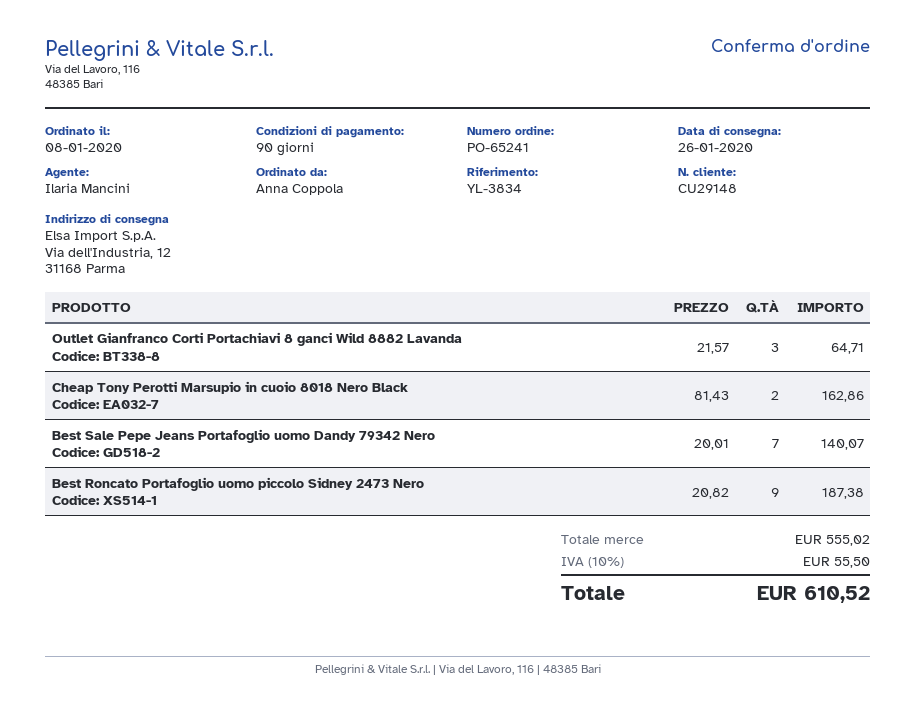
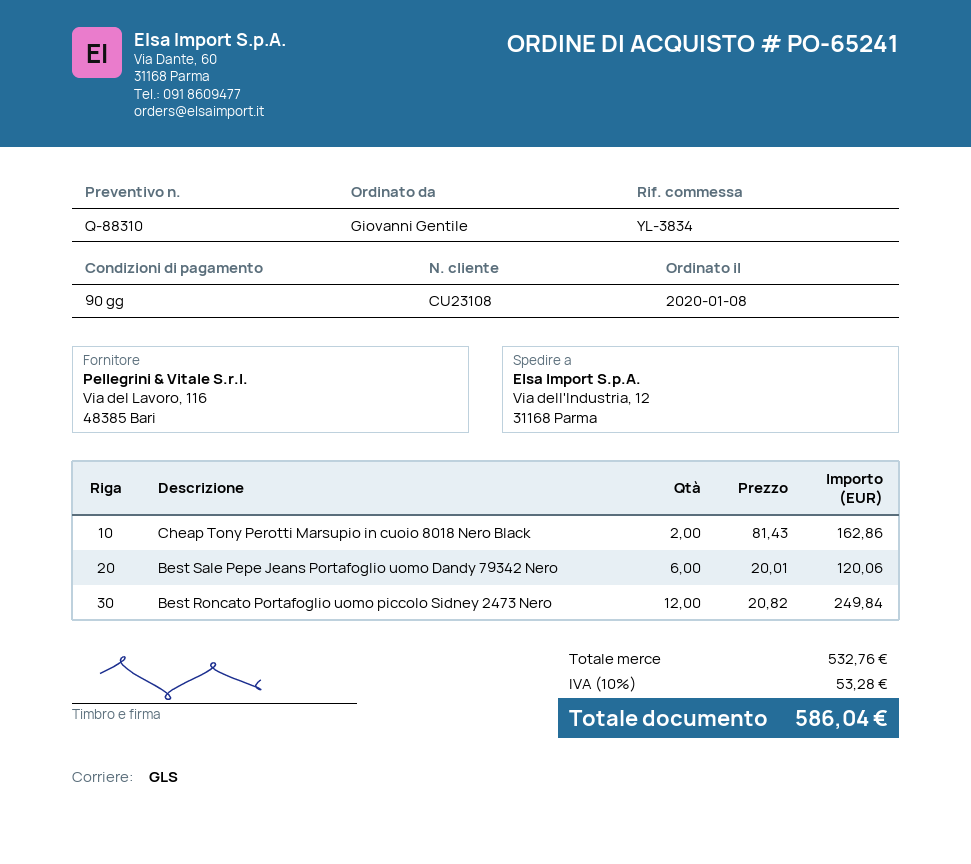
customer number: CU29148 -> CU23108
ordered by: Anna Coppola -> Giovanni Gentile
Outlet Gianfranco Corti Portachiavi 8 ganci Wild 8882 Lavanda: 3 x 21.57 = 64.71 -> none
Best Sale Pepe Jeans Portafoglio uomo Dandy 79342 Nero: 7 x 20.01 = 140.07 -> 6 x 20.01 = 120.06
Best Roncato Portafoglio uomo piccolo Sidney 2473 Nero: 9 x 20.82 = 187.38 -> 12 x 20.82 = 249.84
subtotal: 555.02 -> 532.76
tax: 10% = 55.50 -> 10% = 53.28
total: 610.52 -> 586.04

